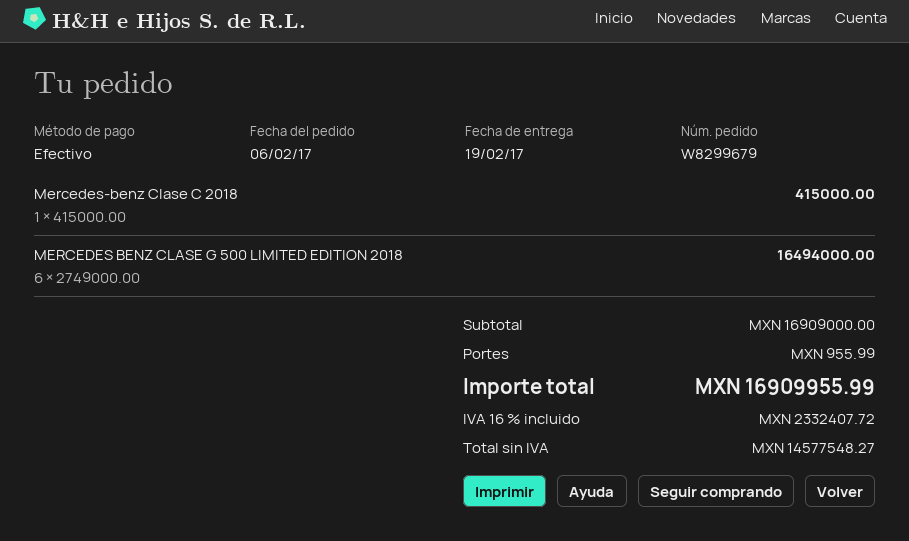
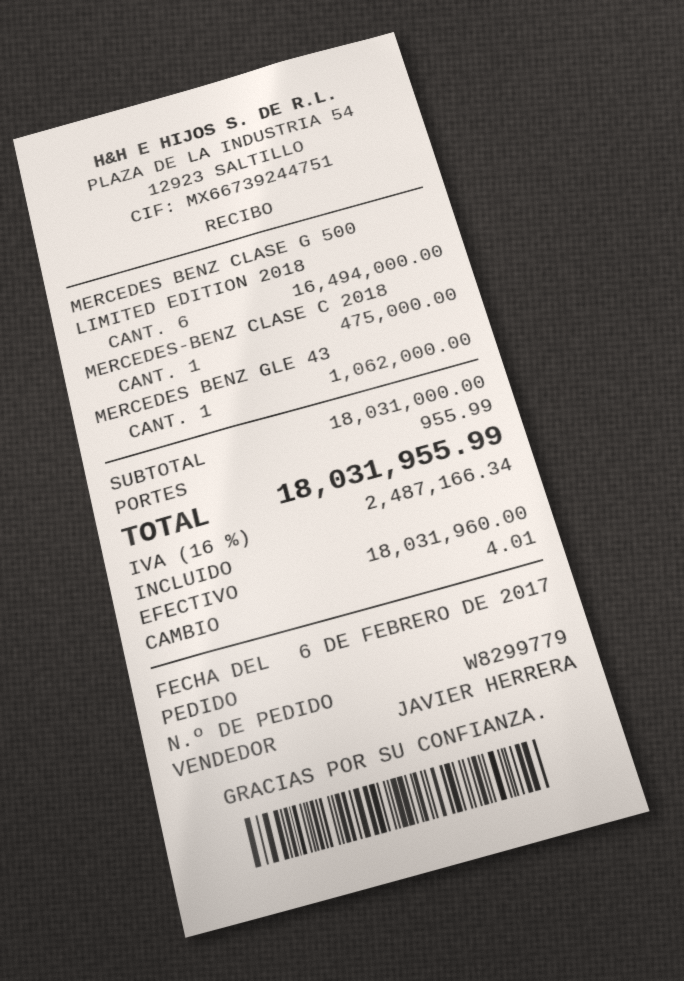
order number: W8299679 -> W8299779
Mercedes-benz Clase C 2018: 1 for 415000.00 -> 1 for 475000.00
MERCEDES BENZ GLE 43: none -> 1 for 1062000.00
subtotal: 16909000.00 -> 18031000.00
tax: 16% = 2332407.72 -> 16% = 2487166.34
total: 16909955.99 -> 18031955.99

